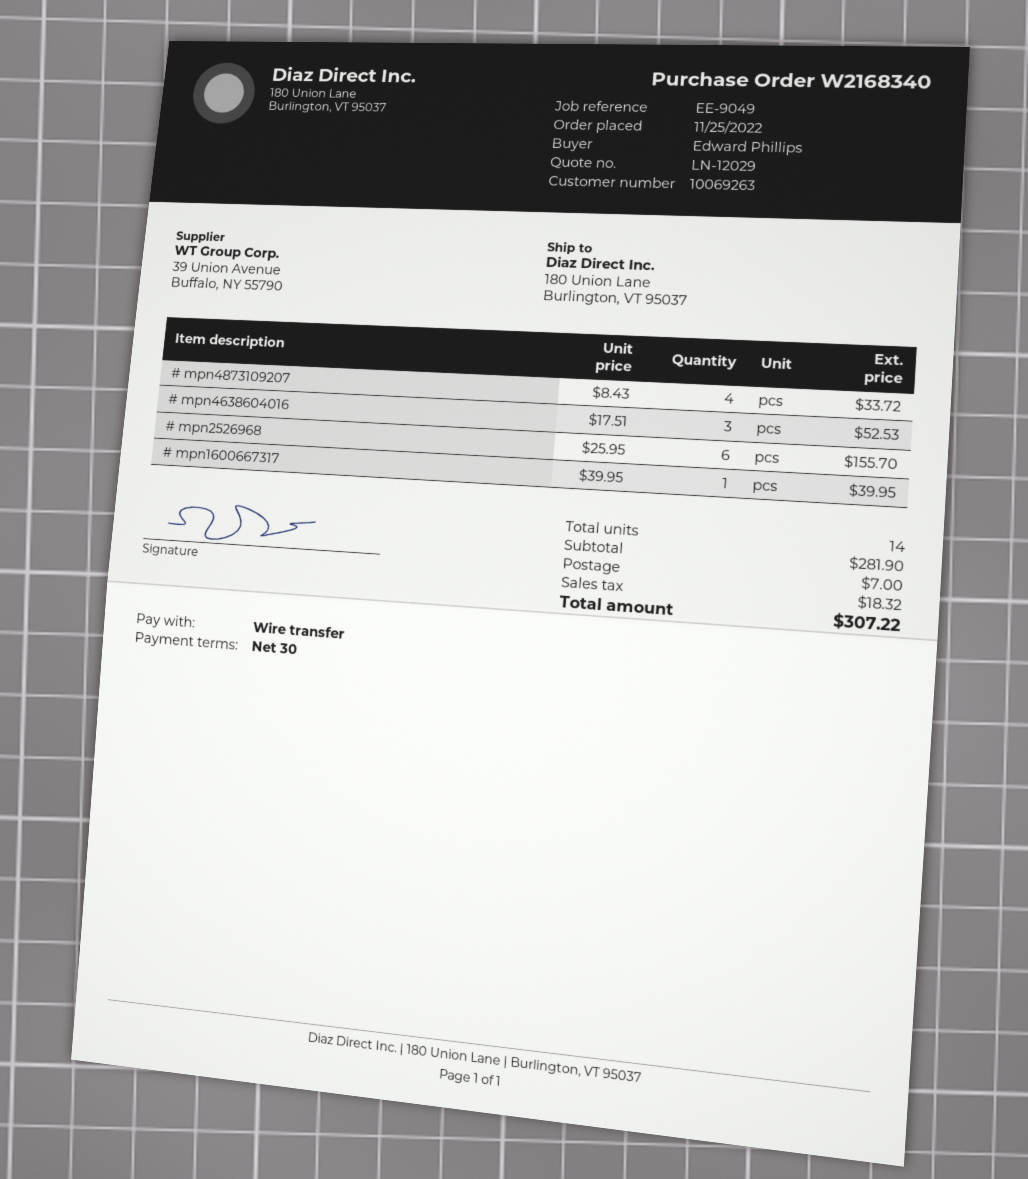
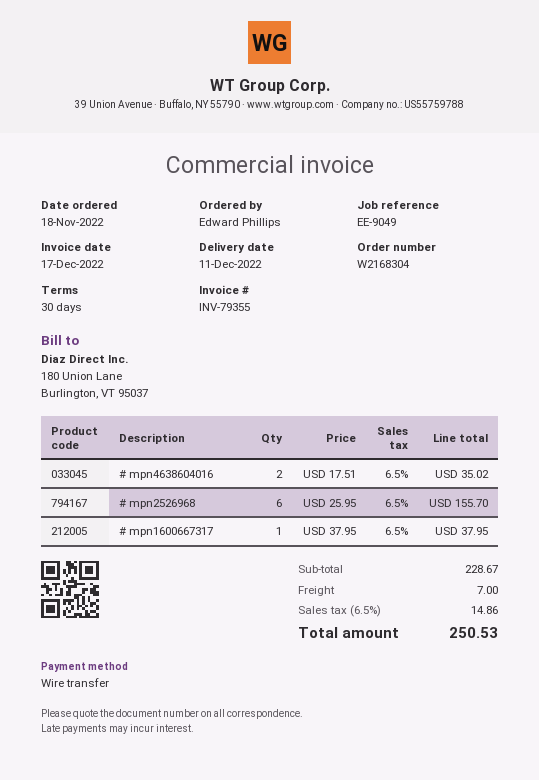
order number: W2168340 -> W2168304
order date: 2022-11-25 -> 2022-11-18
# mpn4873109207: 4 x 8.43 = 33.72 -> none
# mpn4638604016: 3 x 17.51 = 52.53 -> 2 x 17.51 = 35.02
# mpn1600667317: 1 x 39.95 = 39.95 -> 1 x 37.95 = 37.95
subtotal: 281.90 -> 228.67
tax: 18.32 -> 14.86
total: 307.22 -> 250.53

